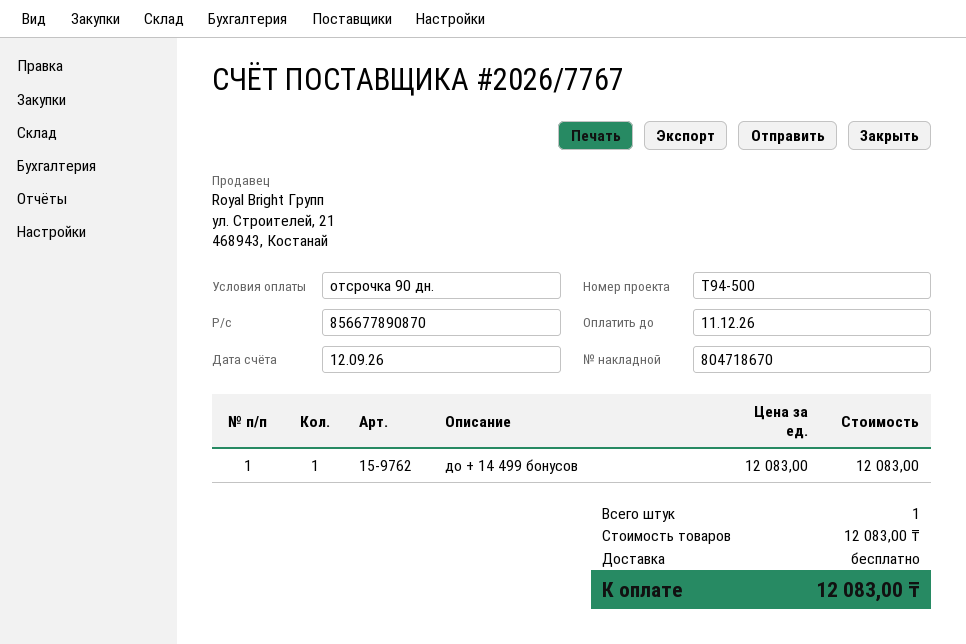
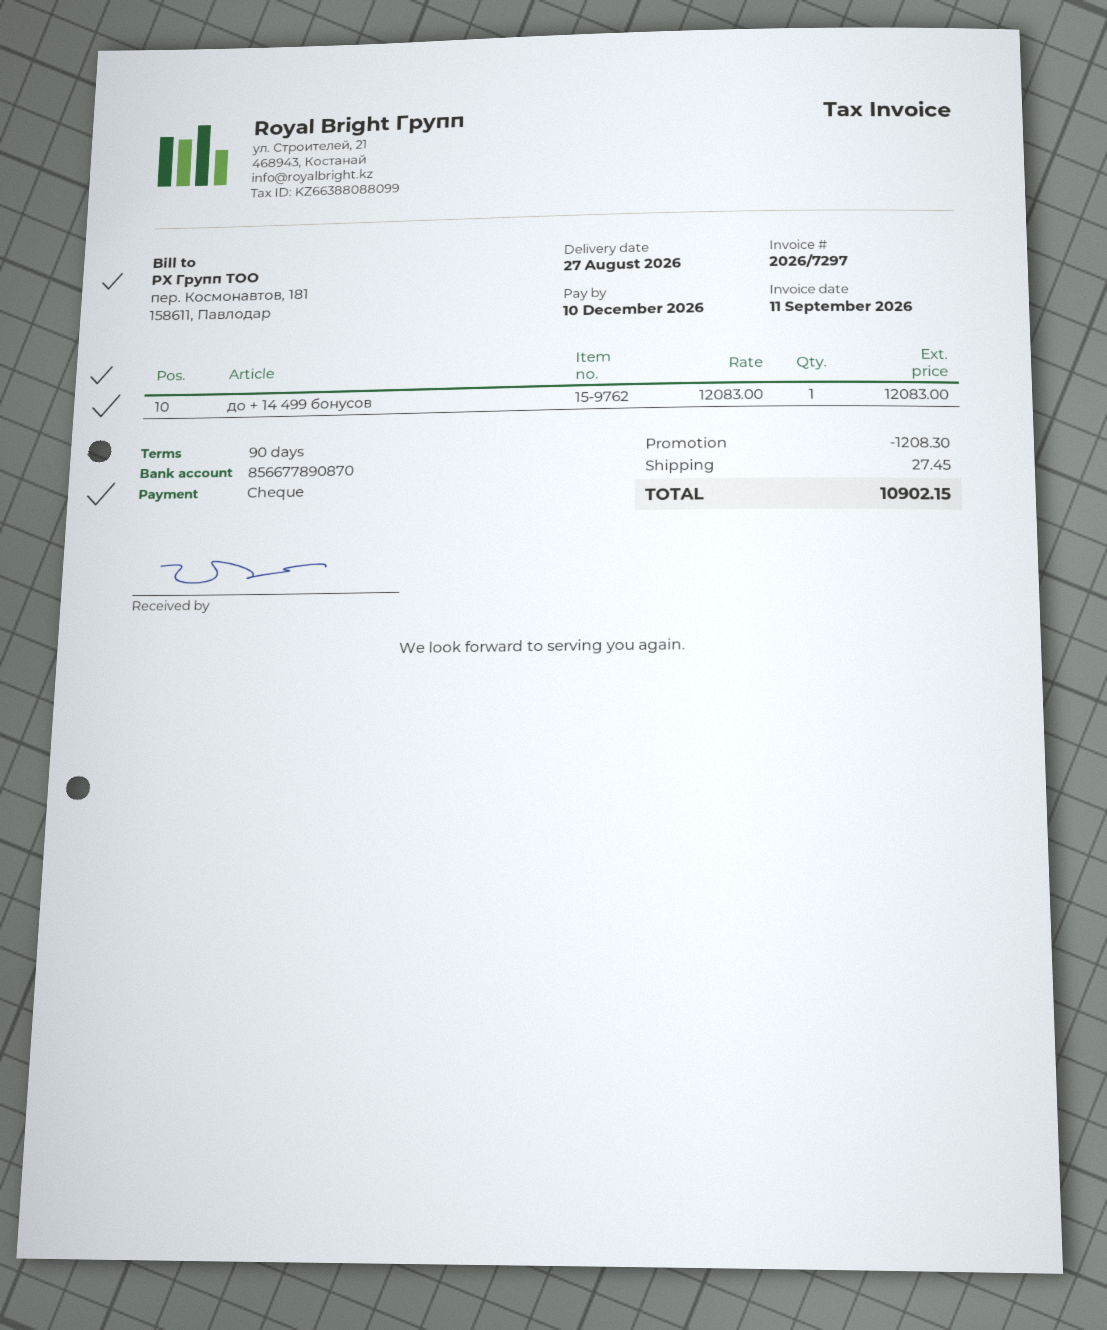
invoice number: 2026/7767 -> 2026/7297
invoice date: 2026-09-12 -> 2026-09-11
due date: 2026-12-11 -> 2026-12-10
discount: none -> 1208.30
shipping: 0.00 -> 27.45
total: 12083.00 -> 10902.15

